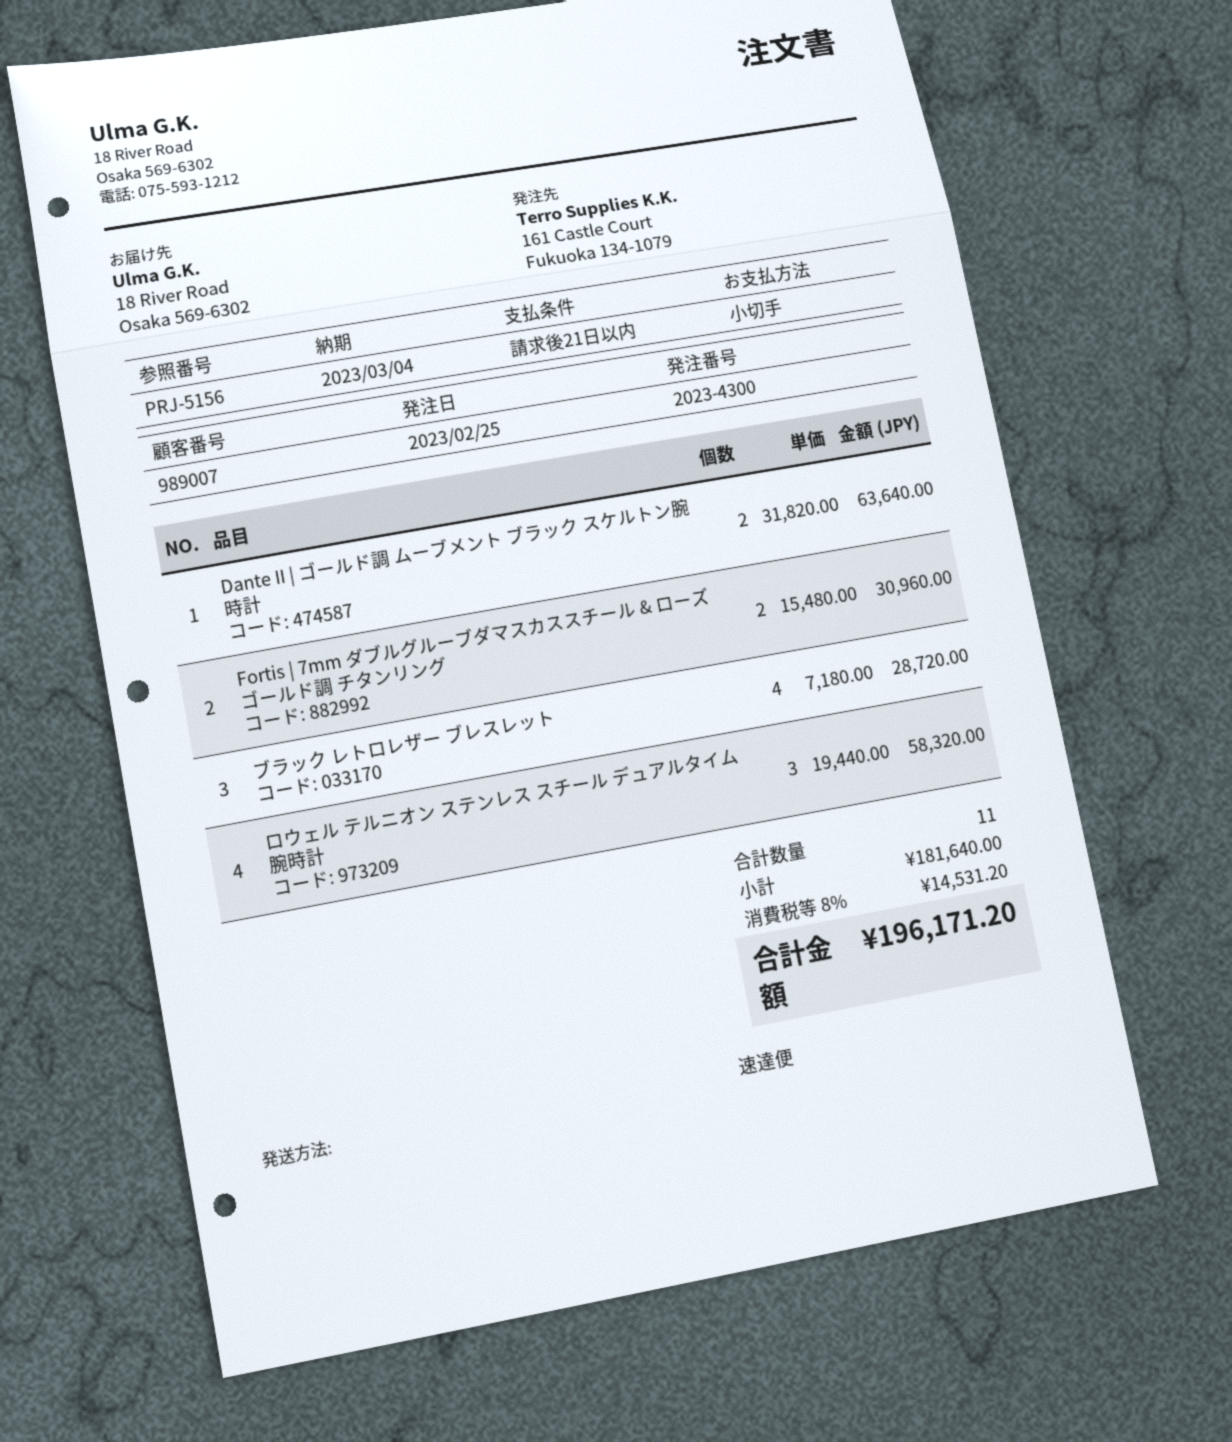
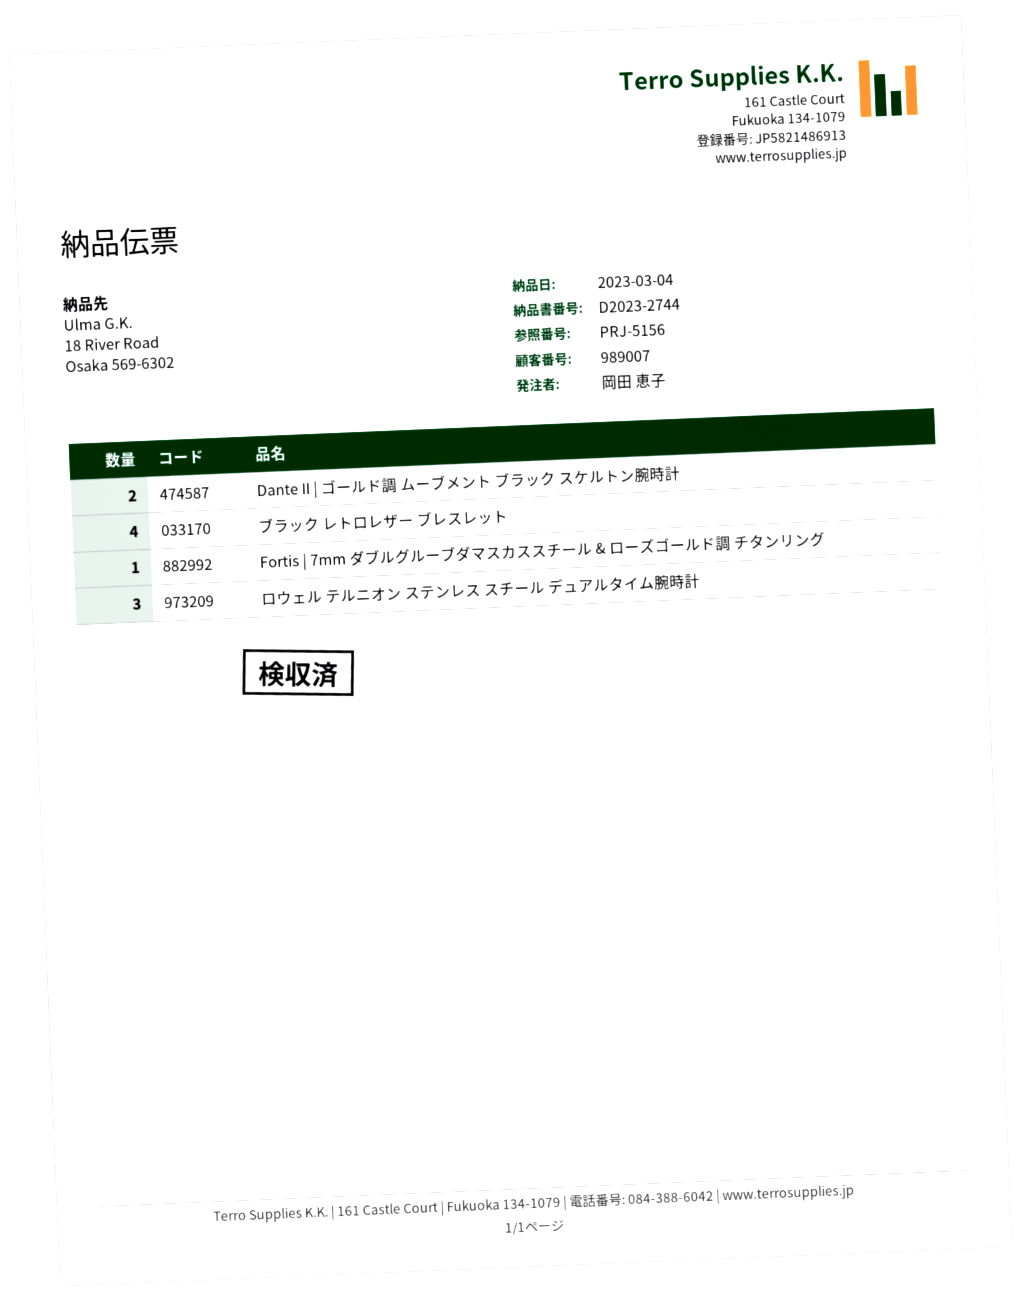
Fortis | 7mm ダブルグルーブダマスカススチール & ローズゴールド調 チタンリング: 2 -> 1

